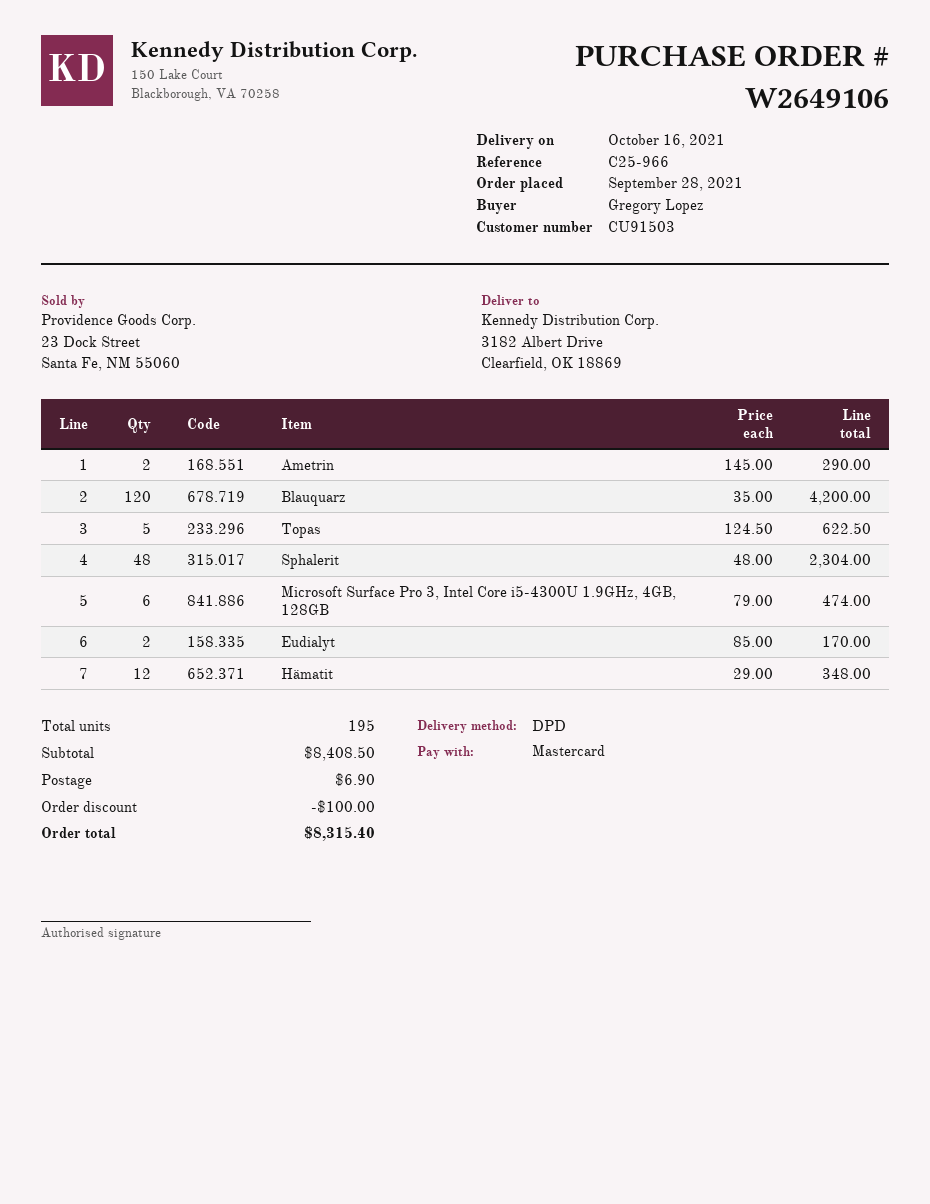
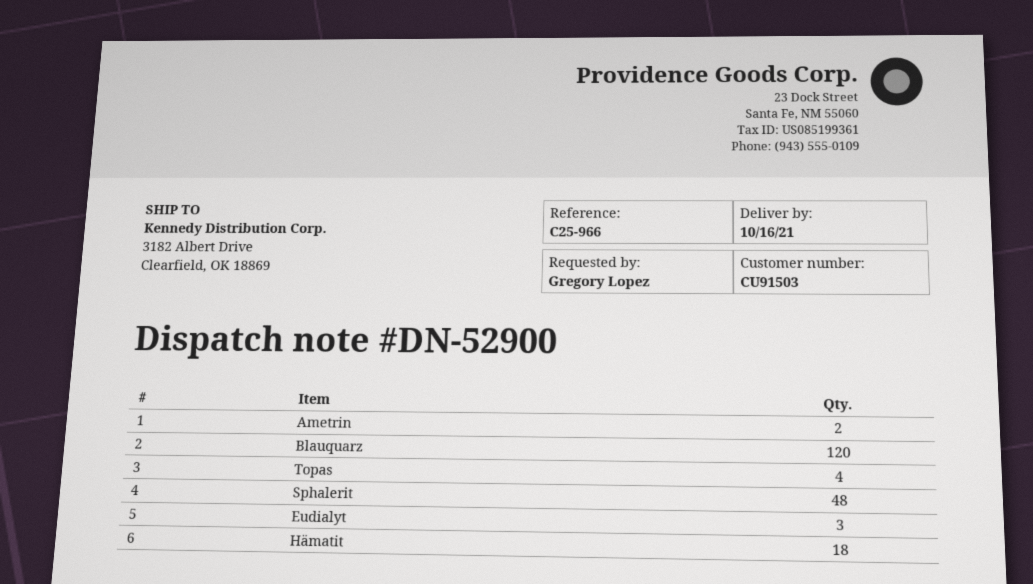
Topas: 5 -> 4
Microsoft Surface Pro 3, Intel Core i5-4300U 1.9GHz, 4GB, 128GB: 6 -> none
Eudialyt: 2 -> 3
Hämatit: 12 -> 18

